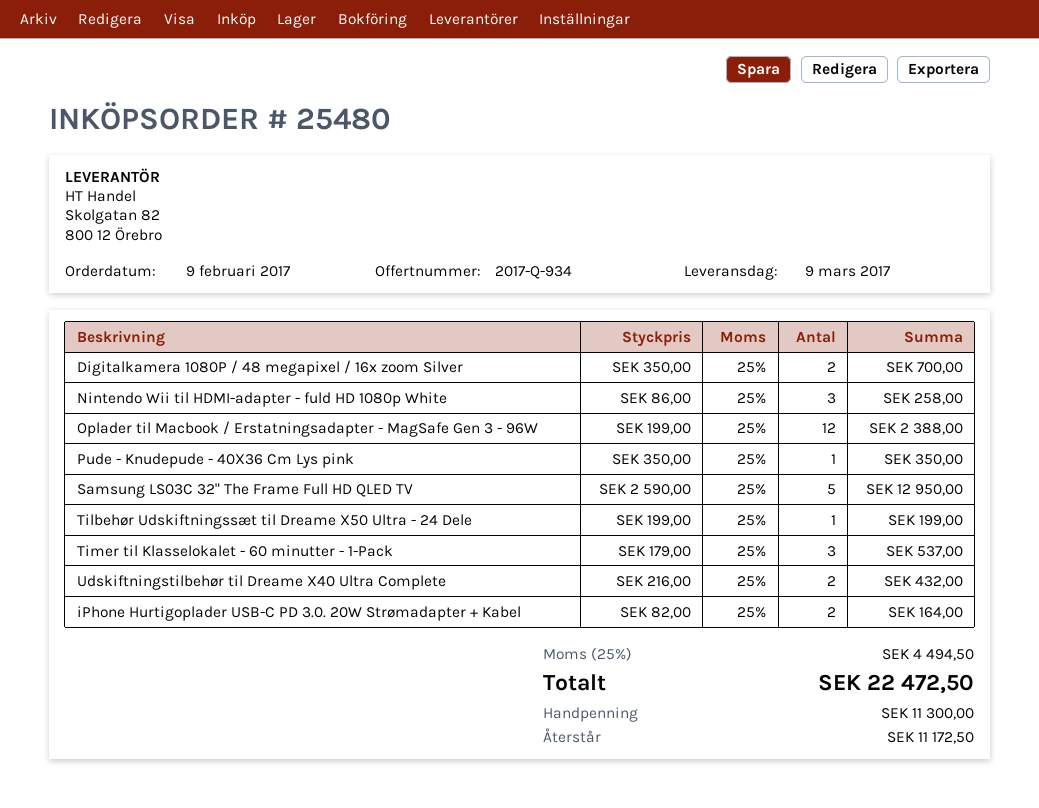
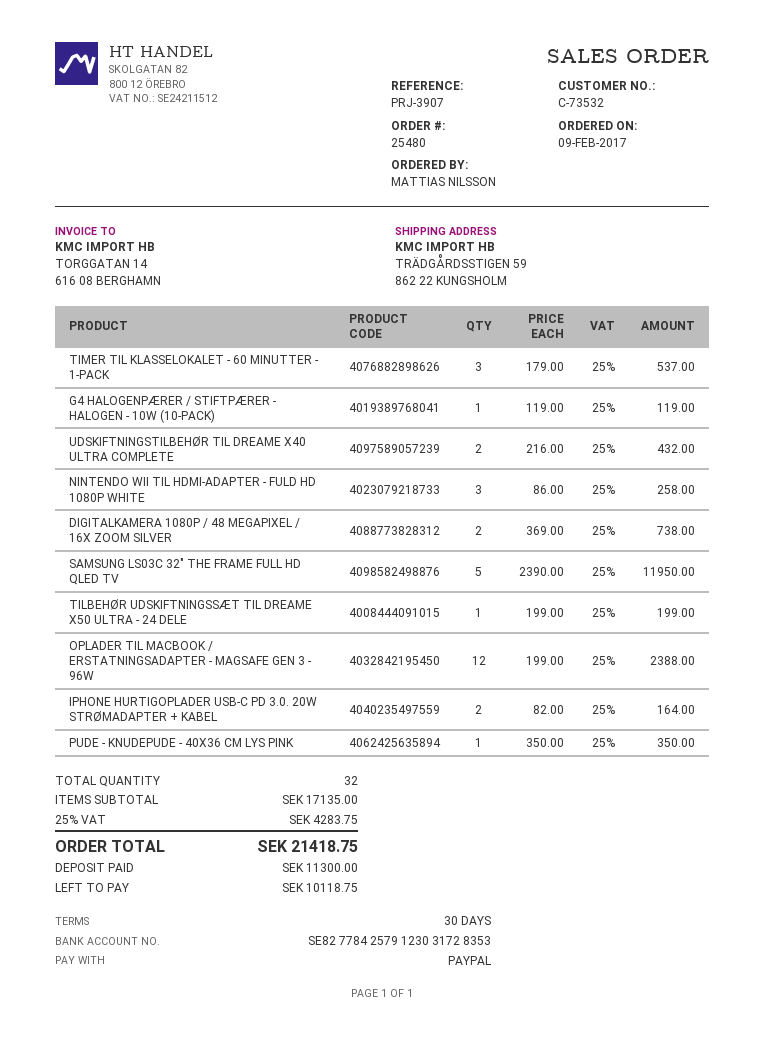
Digitalkamera 1080P / 48 megapixel / 16x zoom Silver: 2 x 350.00 = 700.00 -> 2 x 369.00 = 738.00
Samsung LS03C 32" The Frame Full HD QLED TV: 5 x 2590.00 = 12950.00 -> 5 x 2390.00 = 11950.00
G4 HALOGENPÆRER / STIFTPÆRER - HALOGEN - 10W (10-PACK): none -> 1 x 119.00 = 119.00
tax: 25% = 4494.50 -> 25% = 4283.75
total: 22472.50 -> 21418.75
balance: 11172.50 -> 10118.75

